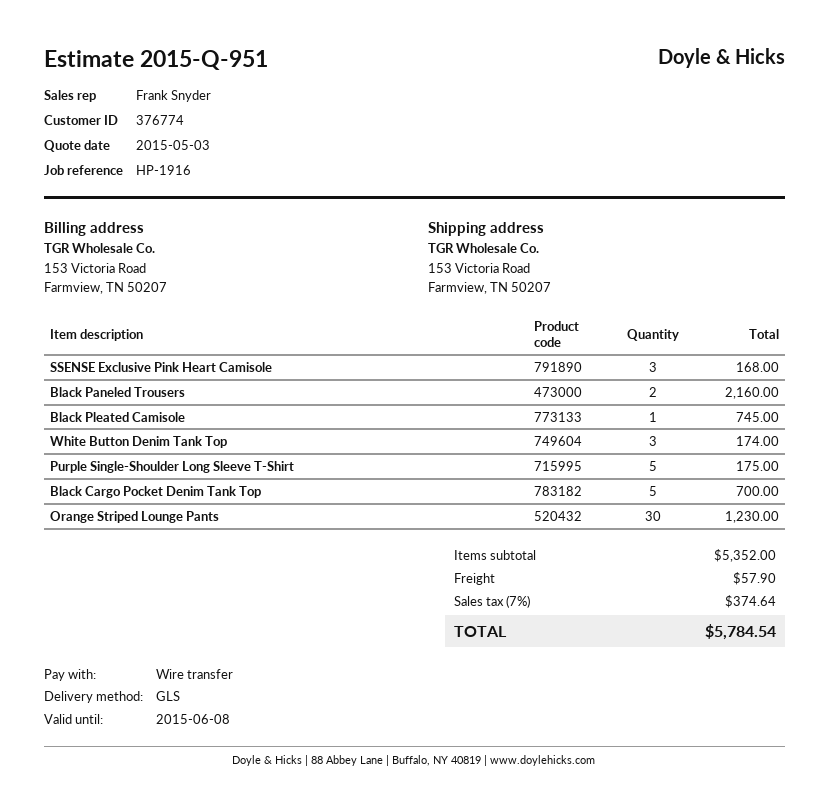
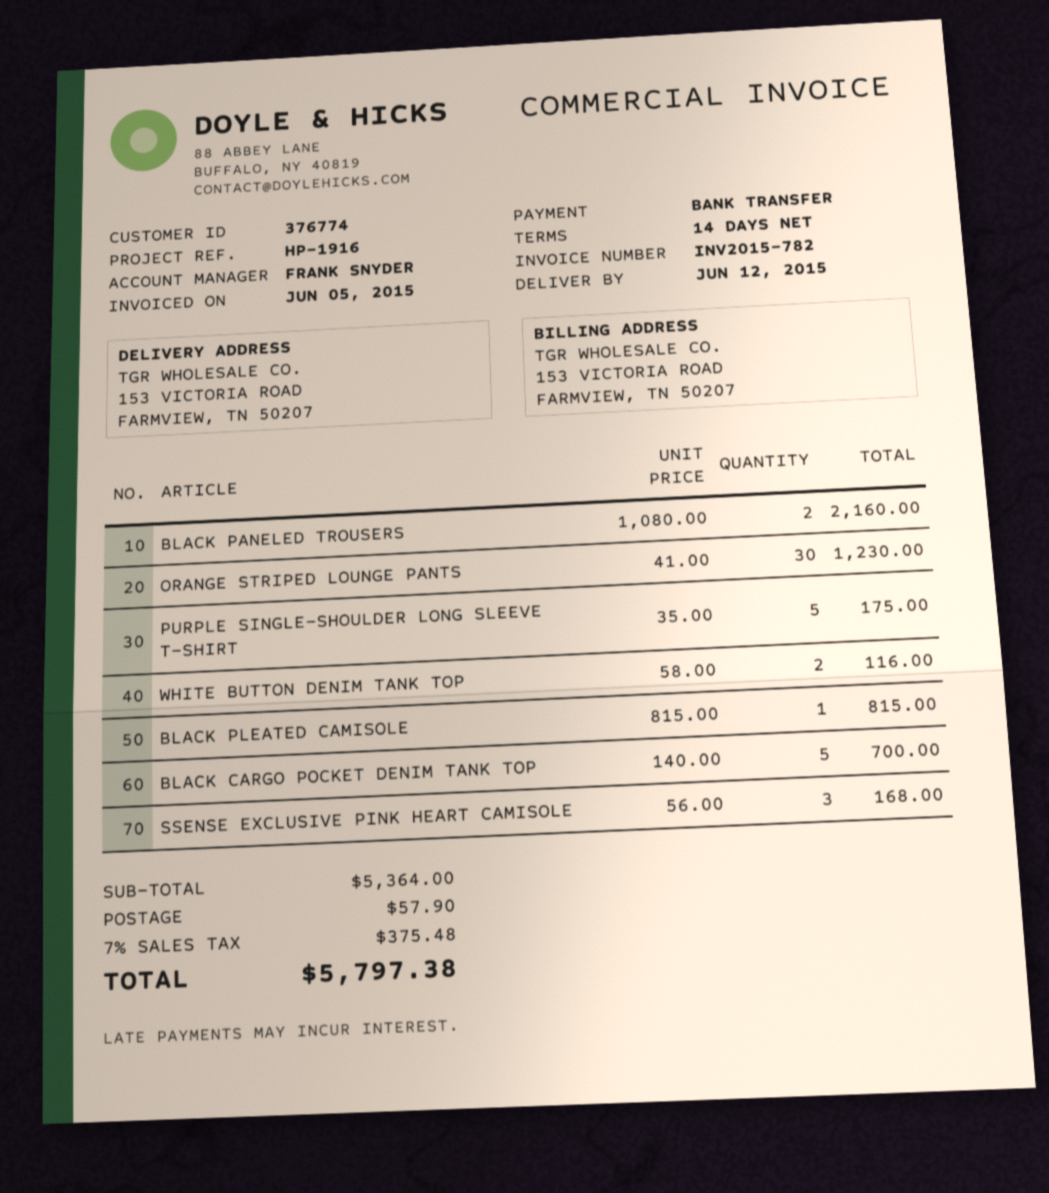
Black Pleated Camisole: 1 for 745.00 -> 1 for 815.00
White Button Denim Tank Top: 3 for 174.00 -> 2 for 116.00
subtotal: 5352.00 -> 5364.00
tax: 7% = 374.64 -> 7% = 375.48
total: 5784.54 -> 5797.38

